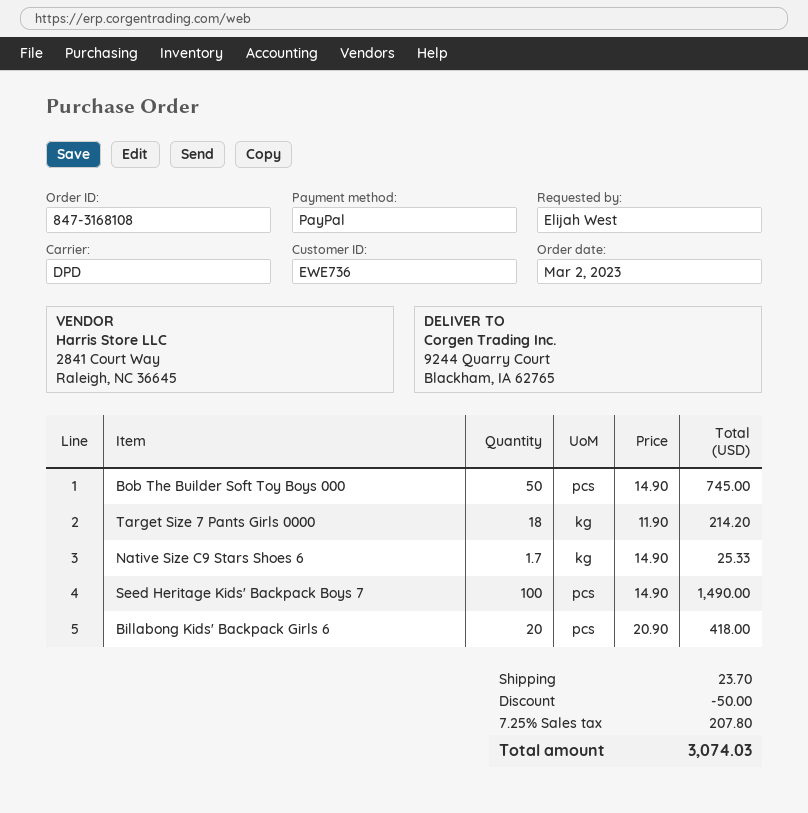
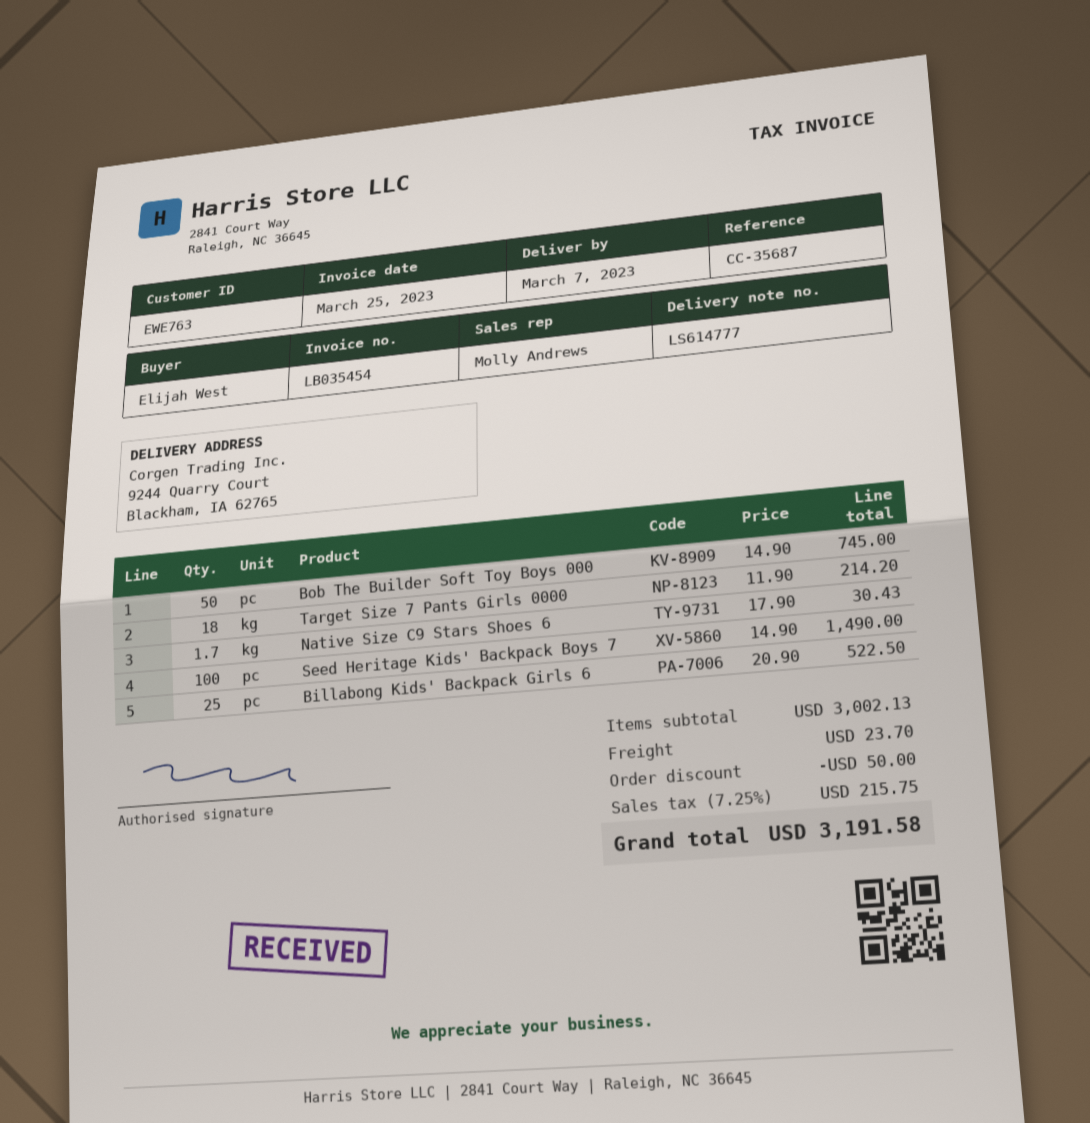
customer number: EWE736 -> EWE763
Native Size C9 Stars Shoes 6: 1.7 x 14.90 = 25.33 -> 1.7 x 17.90 = 30.43
Billabong Kids' Backpack Girls 6: 20 x 20.90 = 418.00 -> 25 x 20.90 = 522.50
tax: 7.25% = 207.80 -> 7.25% = 215.75
total: 3074.03 -> 3191.58

